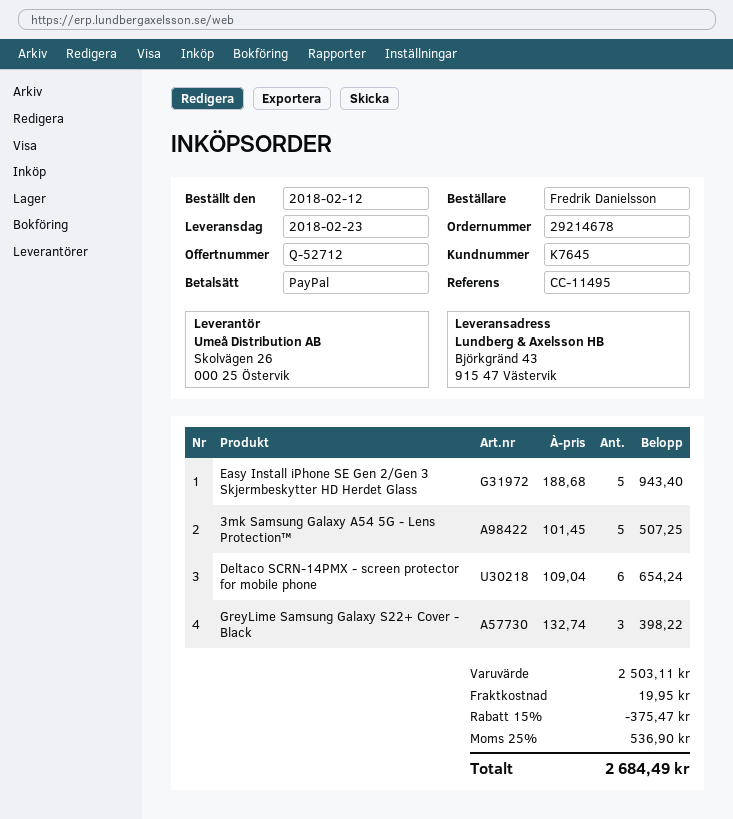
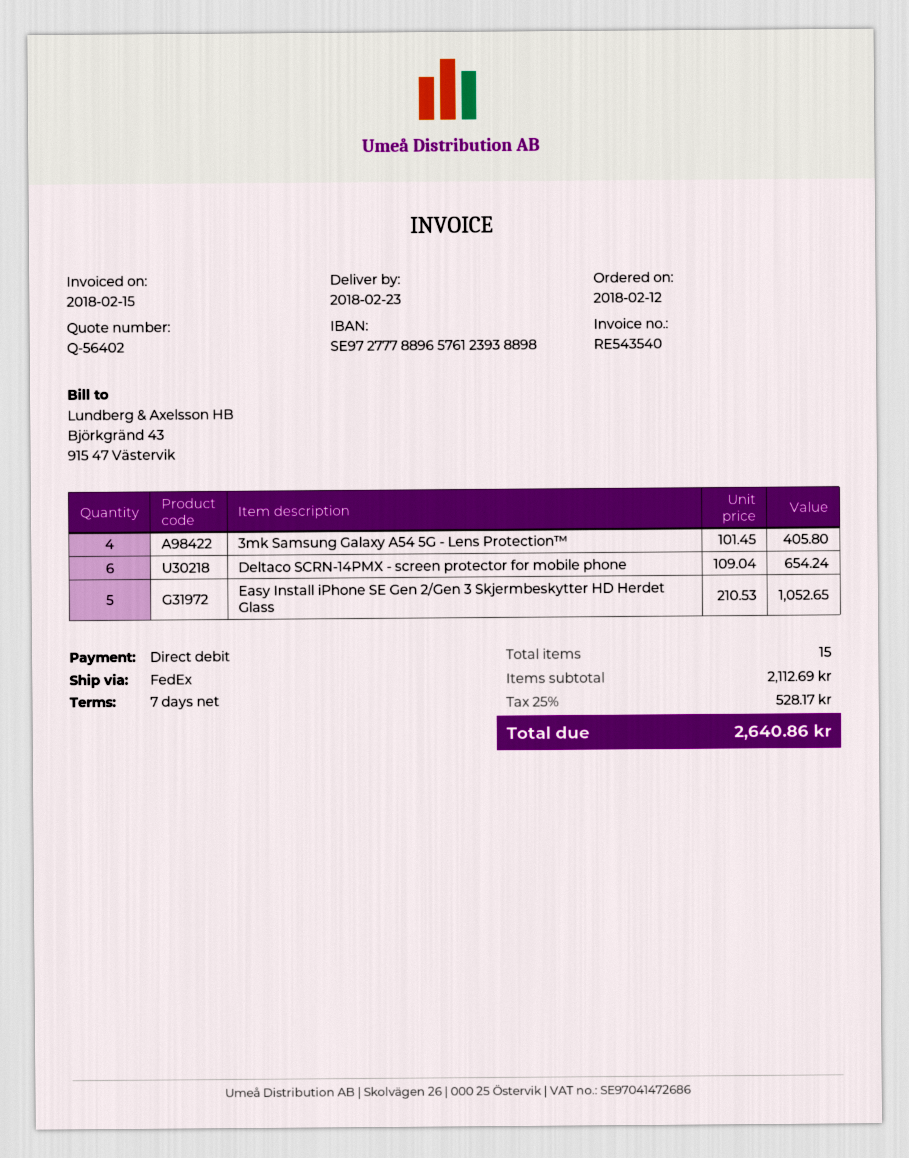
quote number: Q-52712 -> Q-56402
payment method: PayPal -> direct debit
Easy Install iPhone SE Gen 2/Gen 3 Skjermbeskytter HD Herdet Glass: 5 x 188.68 = 943.40 -> 5 x 210.53 = 1052.65
3mk Samsung Galaxy A54 5G - Lens Protection™: 5 x 101.45 = 507.25 -> 4 x 101.45 = 405.80
GreyLime Samsung Galaxy S22+ Cover - Black: 3 x 132.74 = 398.22 -> none
subtotal: 2503.11 -> 2112.69
discount: 15% = 375.47 -> none
shipping: 19.95 -> none
tax: 25% = 536.90 -> 25% = 528.17
total: 2684.49 -> 2640.86

